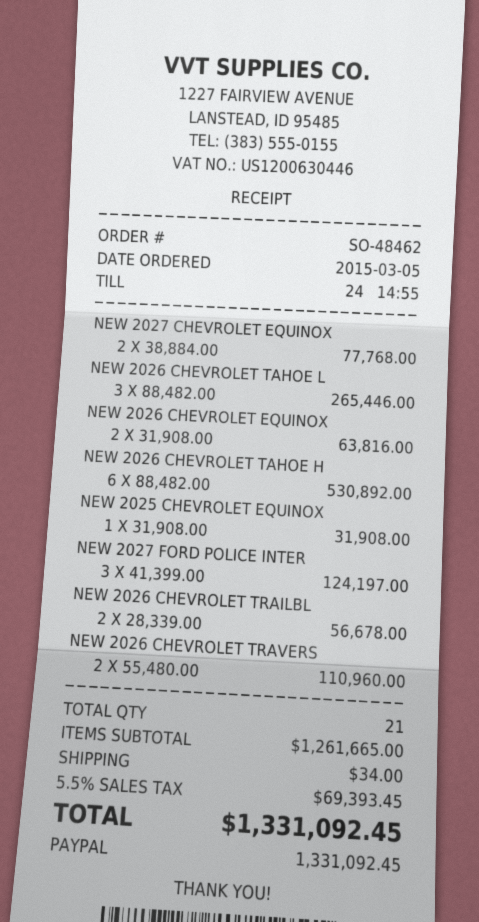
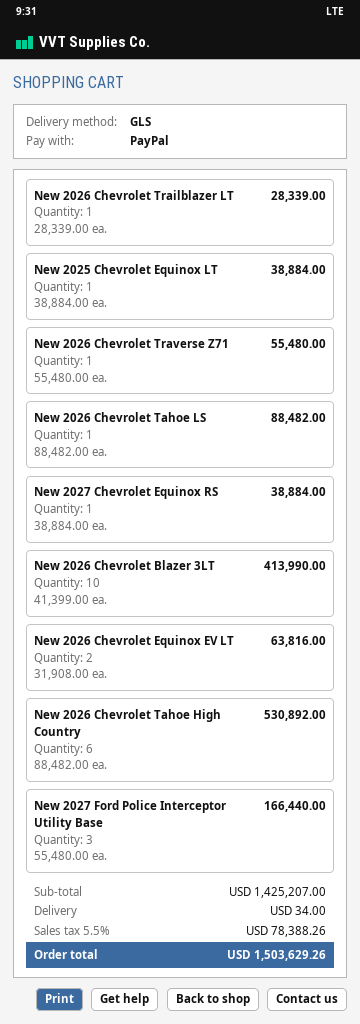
NEW 2027 CHEVROLET EQUINOX: 2 x 38884.00 = 77768.00 -> 1 x 38884.00 = 38884.00
NEW 2026 CHEVROLET TAHOE L: 3 x 88482.00 = 265446.00 -> 1 x 88482.00 = 88482.00
NEW 2025 CHEVROLET EQUINOX: 1 x 31908.00 = 31908.00 -> 1 x 38884.00 = 38884.00
NEW 2027 FORD POLICE INTER: 3 x 41399.00 = 124197.00 -> 3 x 55480.00 = 166440.00
NEW 2026 CHEVROLET TRAILBL: 2 x 28339.00 = 56678.00 -> 1 x 28339.00 = 28339.00
NEW 2026 CHEVROLET TRAVERS: 2 x 55480.00 = 110960.00 -> 1 x 55480.00 = 55480.00
New 2026 Chevrolet Blazer 3LT: none -> 10 x 41399.00 = 413990.00
subtotal: 1261665.00 -> 1425207.00
tax: 5.5% = 69393.45 -> 5.5% = 78388.26
total: 1331092.45 -> 1503629.26

